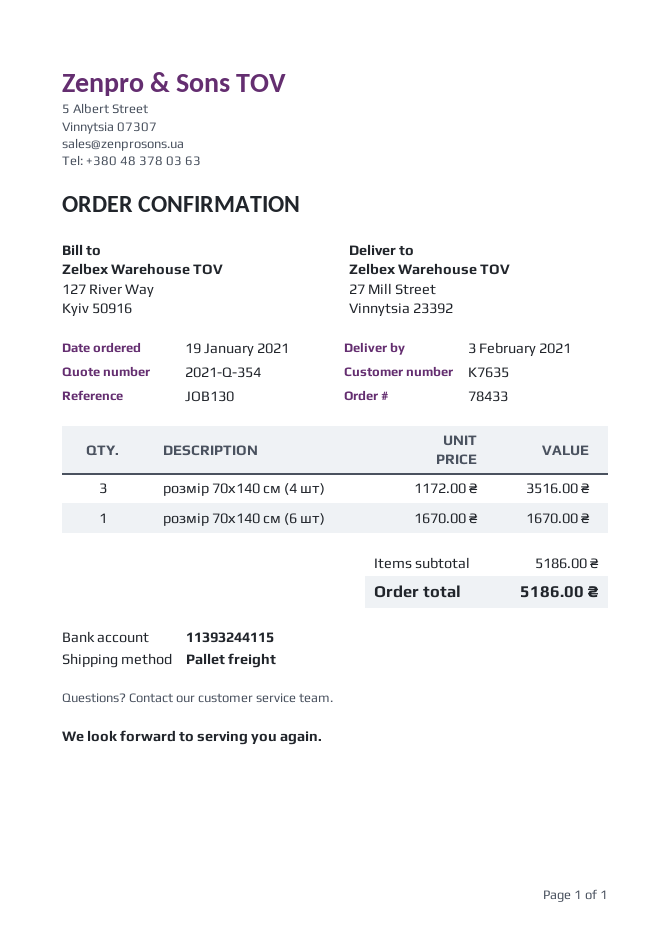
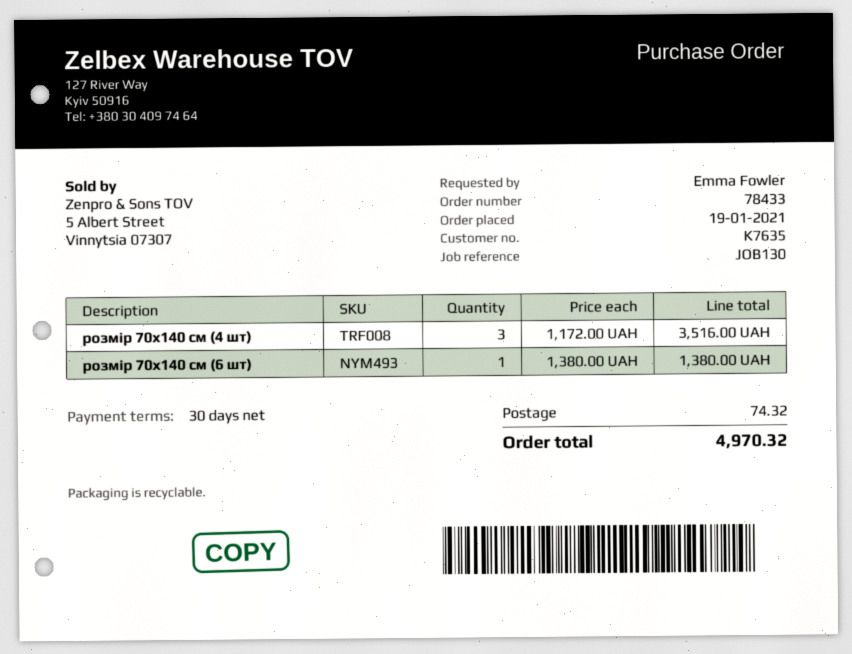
розмір 70х140 см (6 шт): 1 x 1670.00 = 1670.00 -> 1 x 1380.00 = 1380.00
shipping: none -> 74.32
total: 5186.00 -> 4970.32

